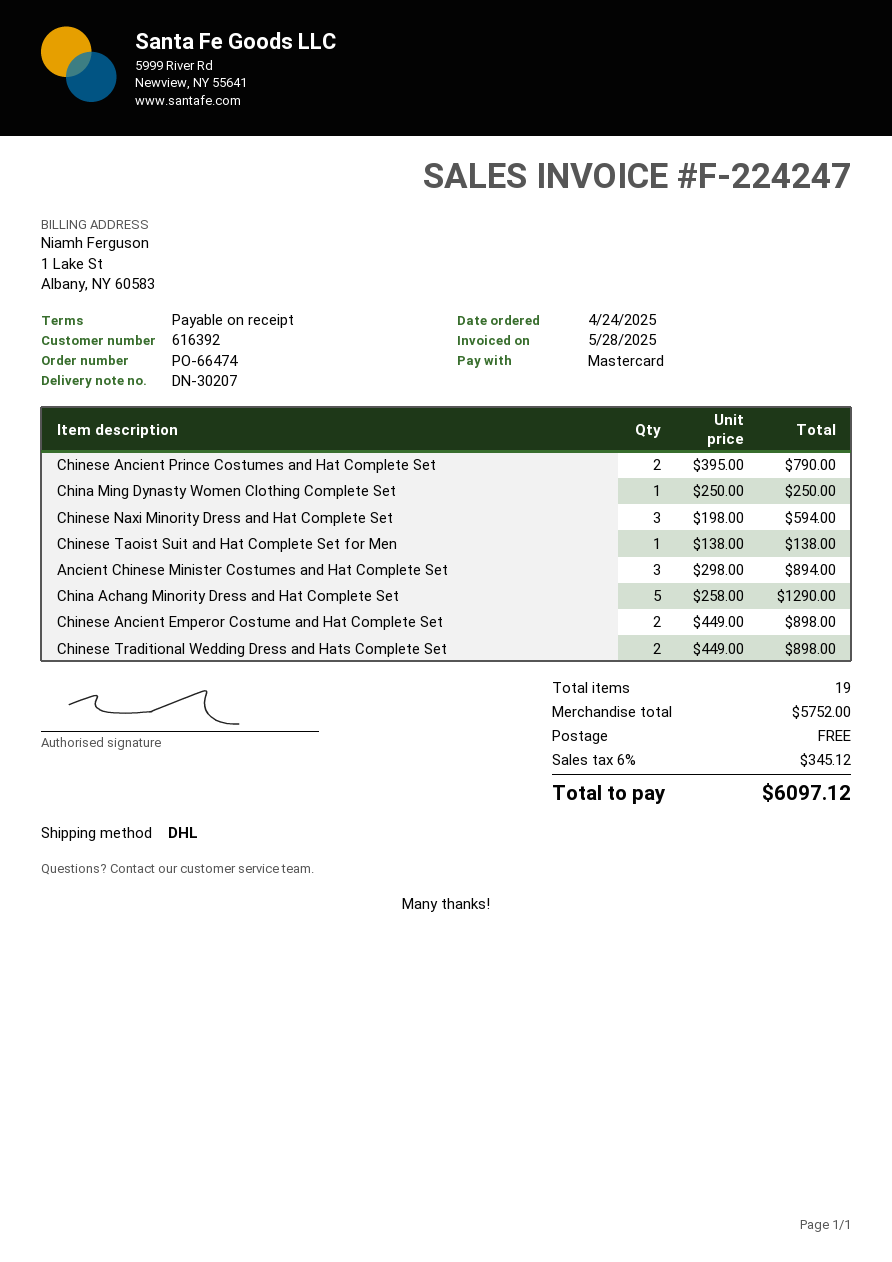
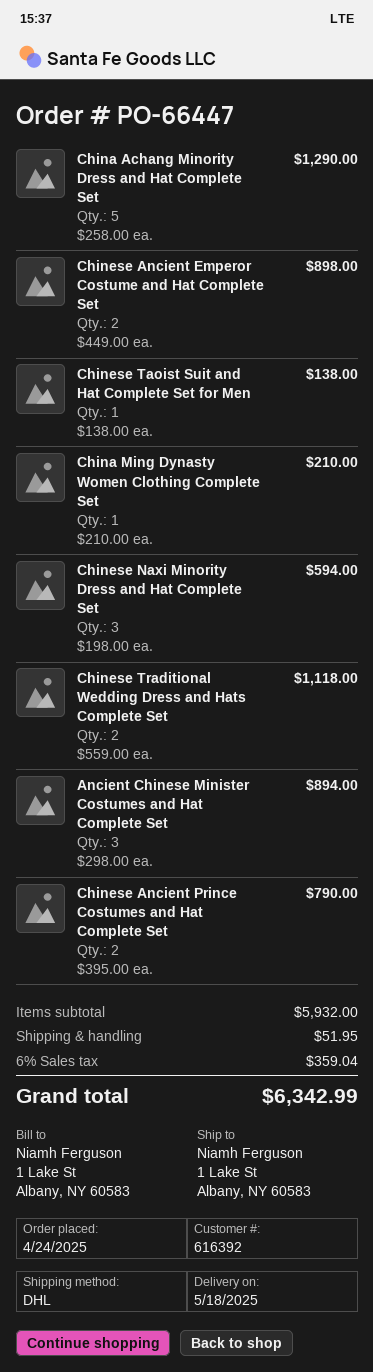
order number: PO-66474 -> PO-66447
China Ming Dynasty Women Clothing Complete Set: 1 x 250.00 = 250.00 -> 1 x 210.00 = 210.00
Chinese Traditional Wedding Dress and Hats Complete Set: 2 x 449.00 = 898.00 -> 2 x 559.00 = 1118.00
subtotal: 5752.00 -> 5932.00
shipping: 0.00 -> 51.95
tax: 6% = 345.12 -> 6% = 359.04
total: 6097.12 -> 6342.99

